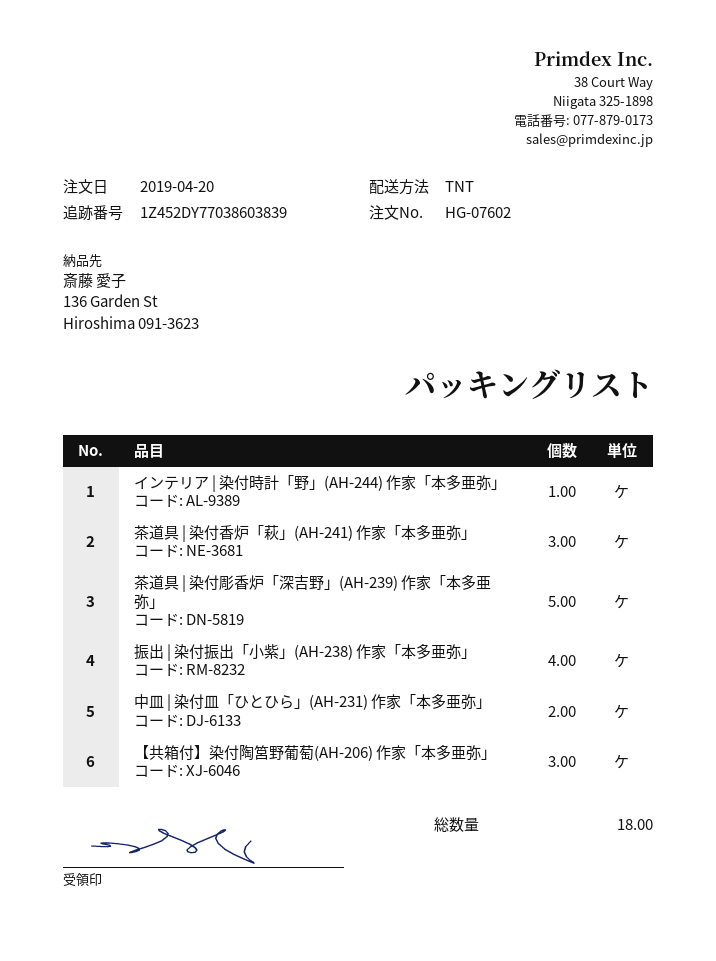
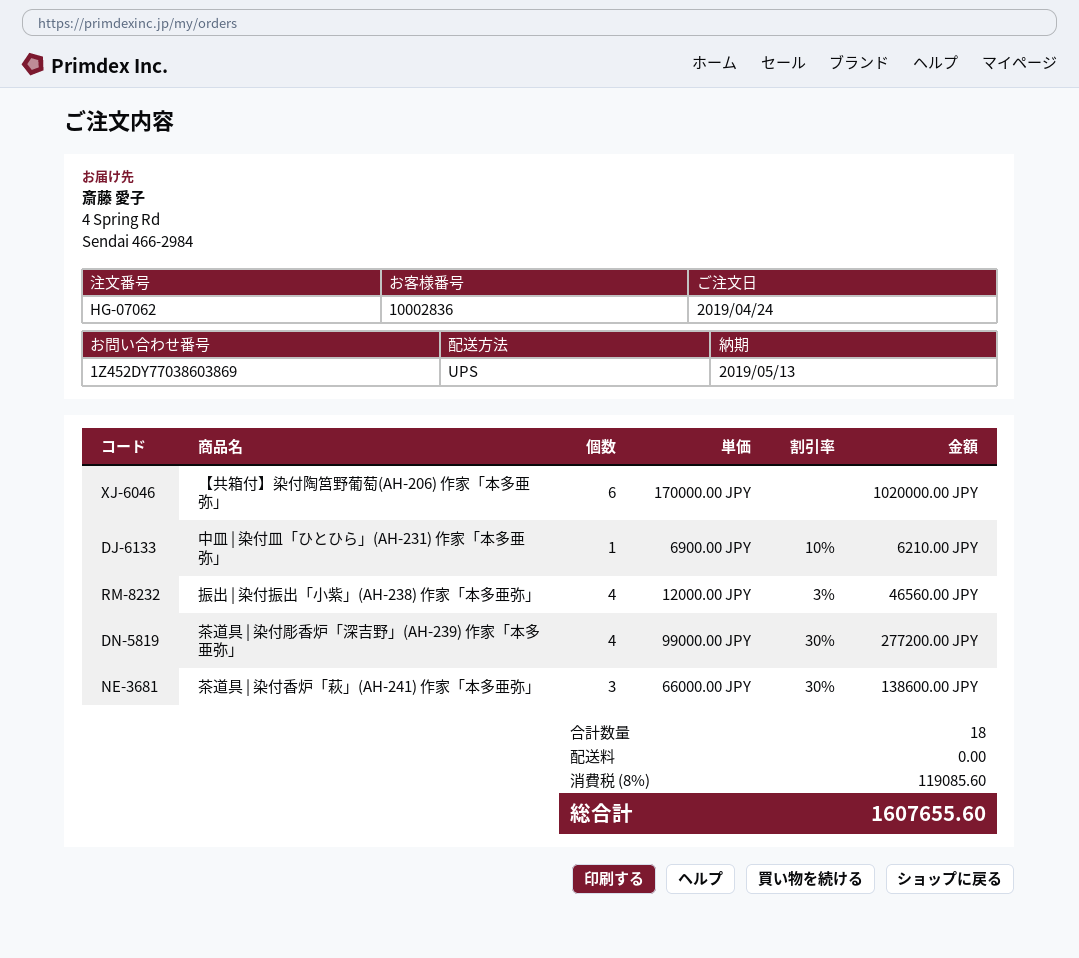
order number: HG-07602 -> HG-07062
order date: 2019-04-20 -> 2019-04-24
shipping method: TNT -> UPS
tracking number: 1Z452DY77038603839 -> 1Z452DY77038603869
ship to: 136 Garden St, Hiroshima 091-3623 -> 4 Spring Rd, Sendai 466-2984
インテリア | 染付時計「野」(AH-244) 作家「本多亜弥」: 1 -> none
茶道具 | 染付彫香炉「深吉野」(AH-239) 作家「本多亜弥」: 5 -> 4
中皿 | 染付皿「ひとひら」(AH-231) 作家「本多亜弥」: 2 -> 1
【共箱付】染付陶筥野葡萄(AH-206) 作家「本多亜弥」: 3 -> 6

